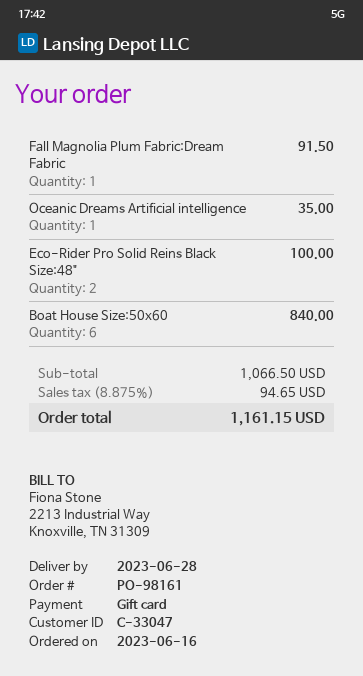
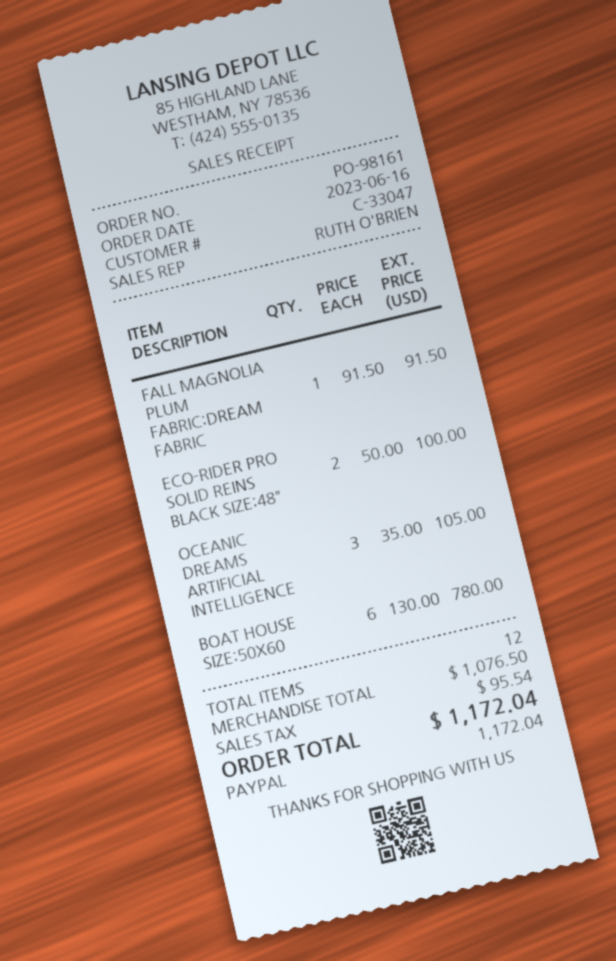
payment method: gift card -> PayPal
Oceanic Dreams Artificial intelligence: 1 for 35.00 -> 3 for 105.00
Boat House Size:50x60: 6 for 840.00 -> 6 for 780.00
subtotal: 1066.50 -> 1076.50
tax: 94.65 -> 95.54
total: 1161.15 -> 1172.04

